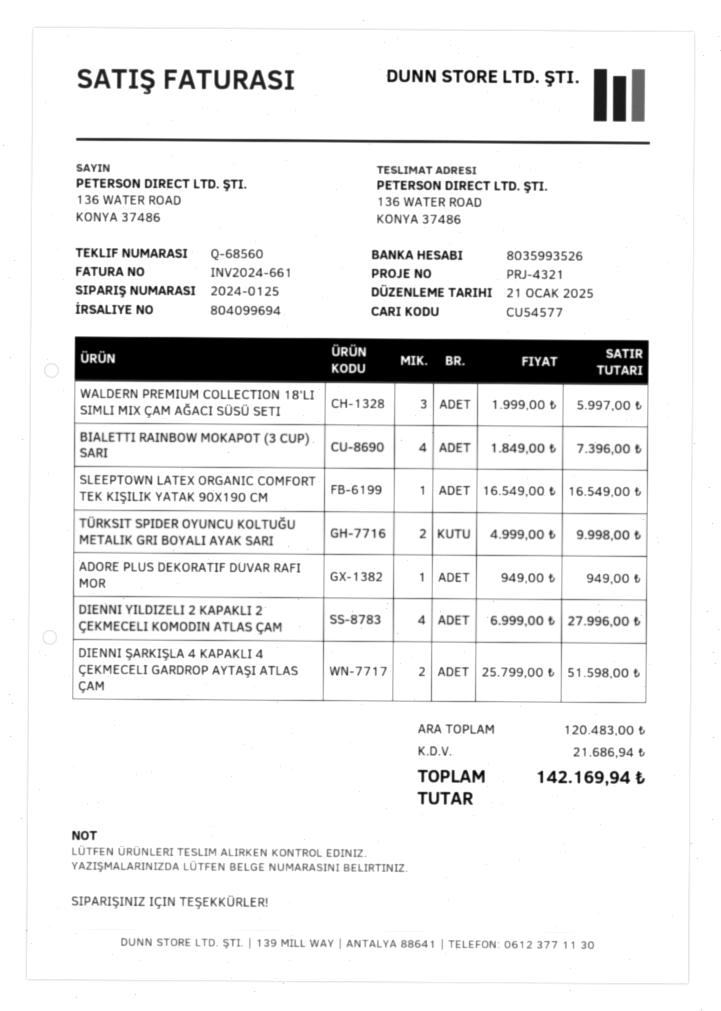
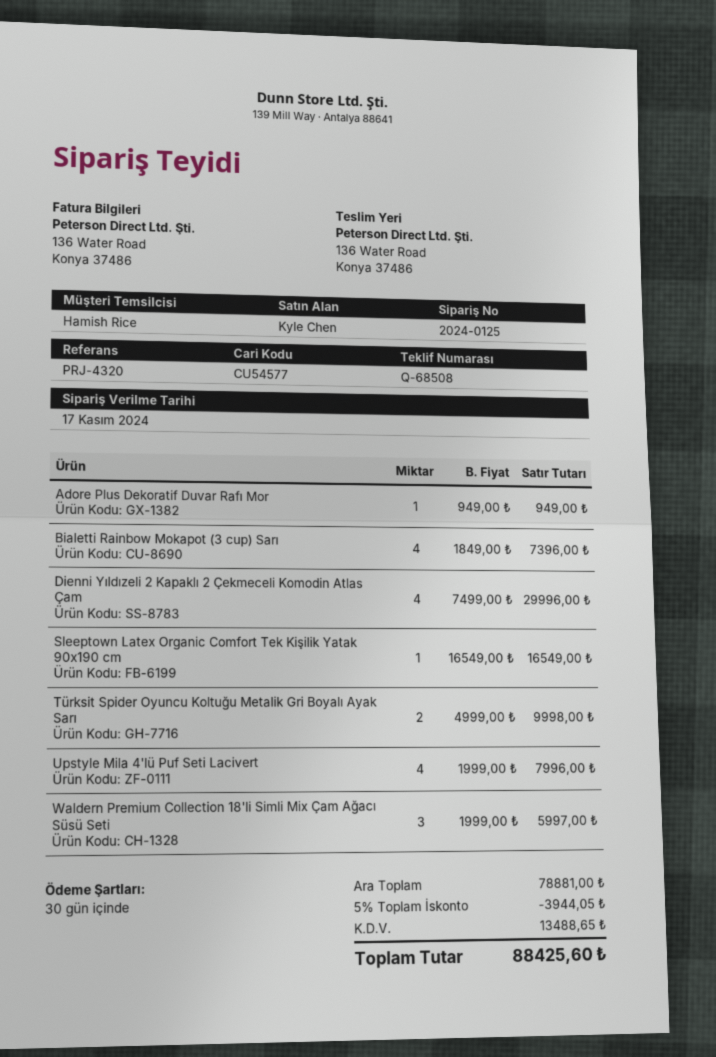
quote number: Q-68560 -> Q-68508
reference: PRJ-4321 -> PRJ-4320
DIENNI YILDIZELI 2 KAPAKLI 2 ÇEKMECELI KOMODIN ATLAS ÇAM: 4 x 6999.00 = 27996.00 -> 4 x 7499.00 = 29996.00
DIENNI ŞARKIŞLA 4 KAPAKLI 4 ÇEKMECELI GARDROP AYTAŞI ATLAS ÇAM: 2 x 25799.00 = 51598.00 -> none
Upstyle Mila 4'lü Puf Seti Lacivert: none -> 4 x 1999.00 = 7996.00
subtotal: 120483.00 -> 78881.00
discount: none -> 5% = 3944.05
tax: 21686.94 -> 13488.65
total: 142169.94 -> 88425.60

